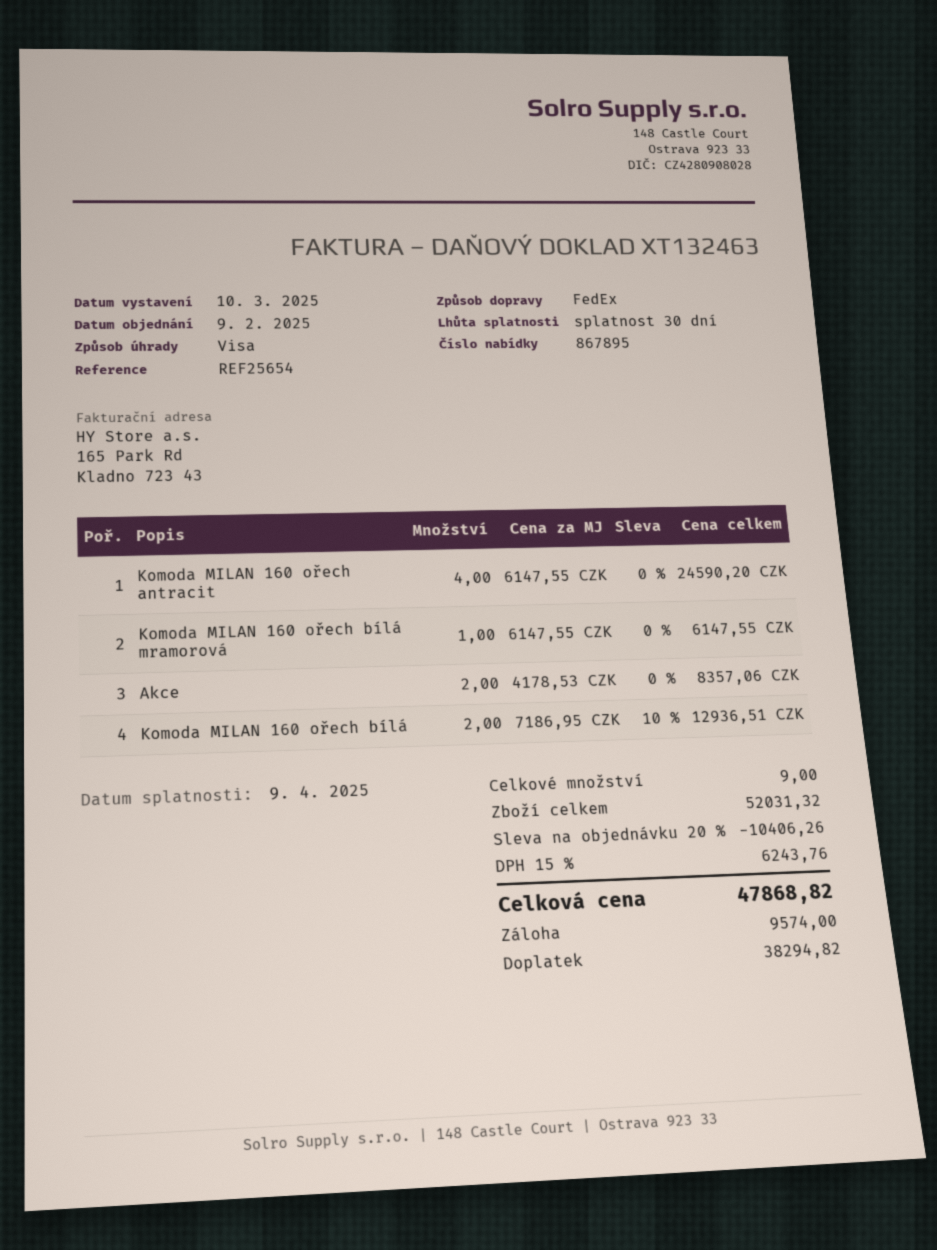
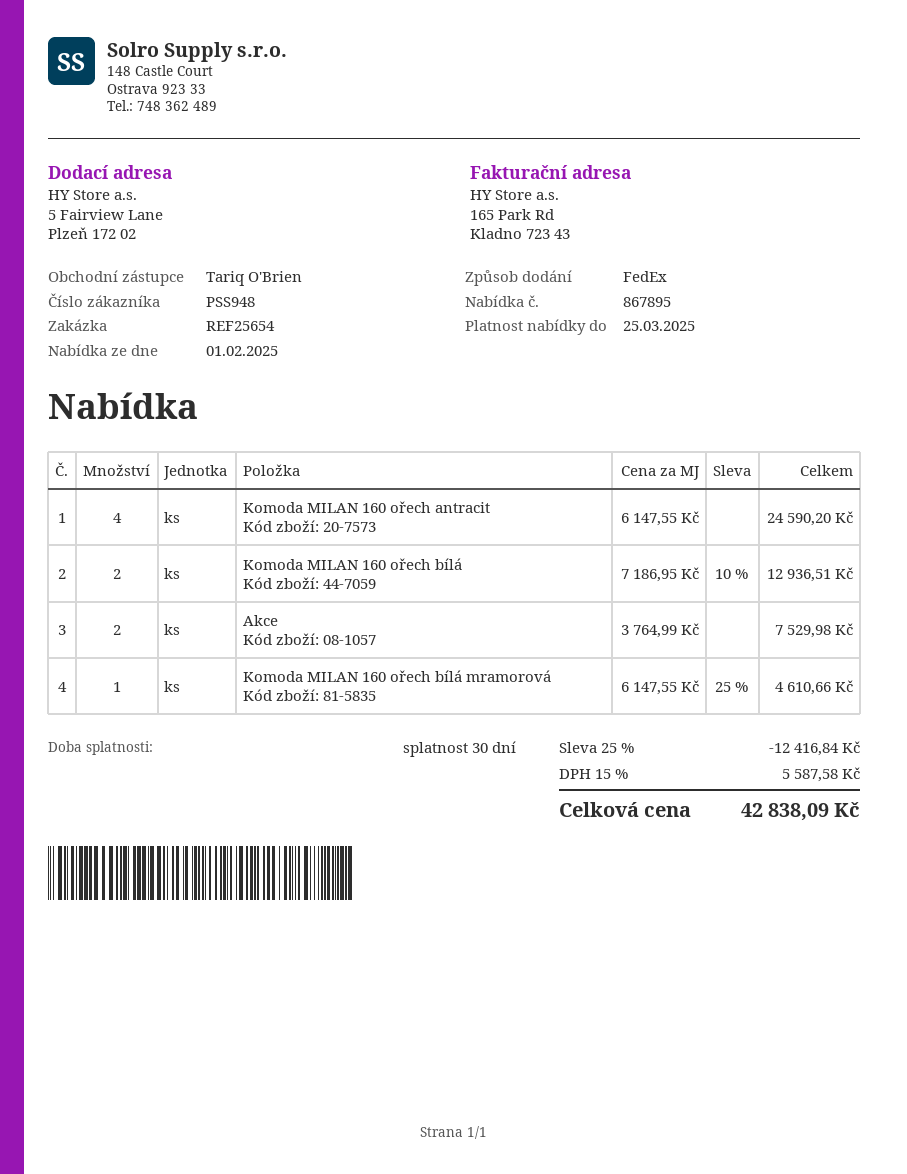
Komoda MILAN 160 ořech bílá mramorová: 1 x 6147.55 = 6147.55 -> 1 x 6147.55 - 25% = 4610.66
Akce: 2 x 4178.53 = 8357.06 -> 2 x 3764.99 = 7529.98
discount: 20% = 10406.26 -> 25% = 12416.84
tax: 15% = 6243.76 -> 15% = 5587.58
total: 47868.82 -> 42838.09

